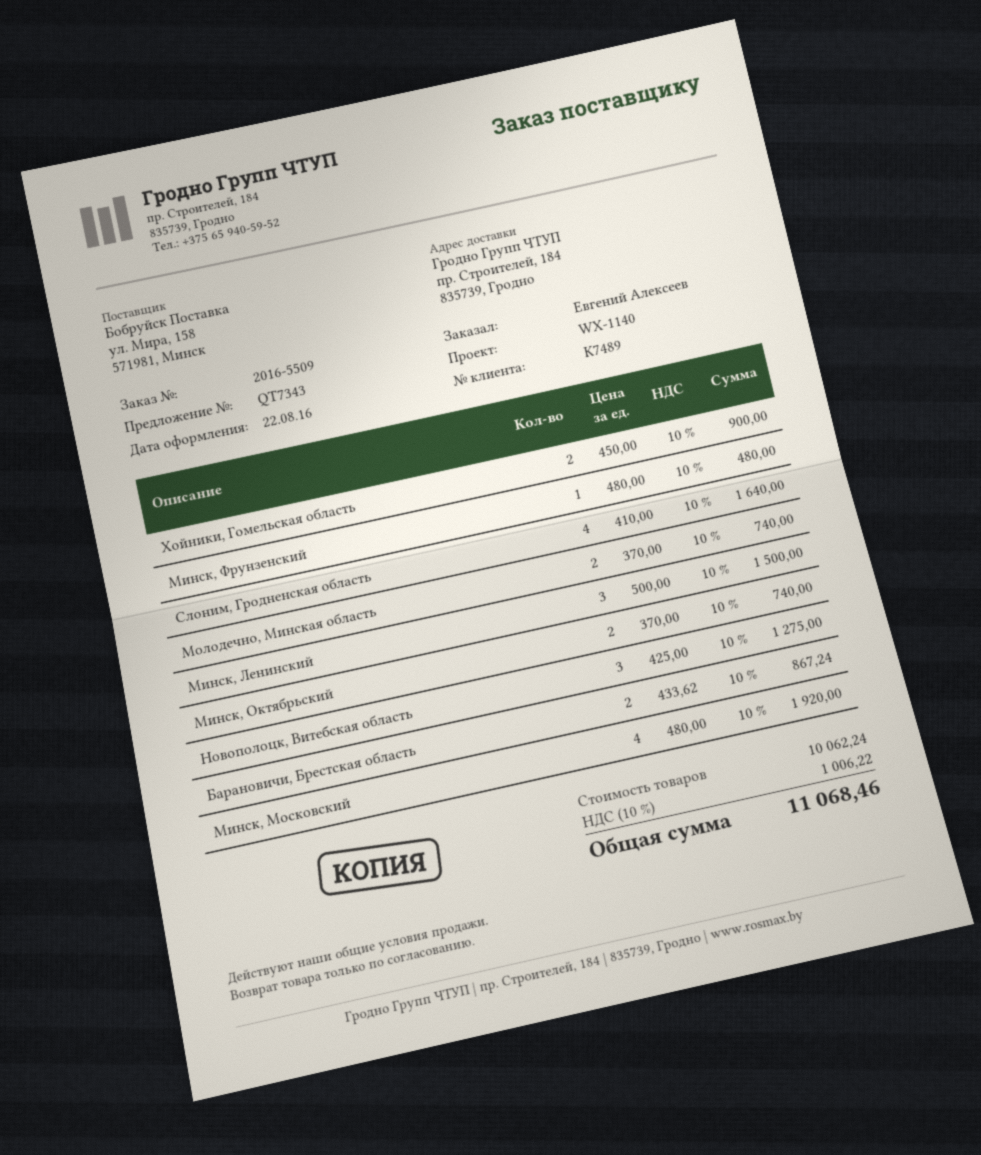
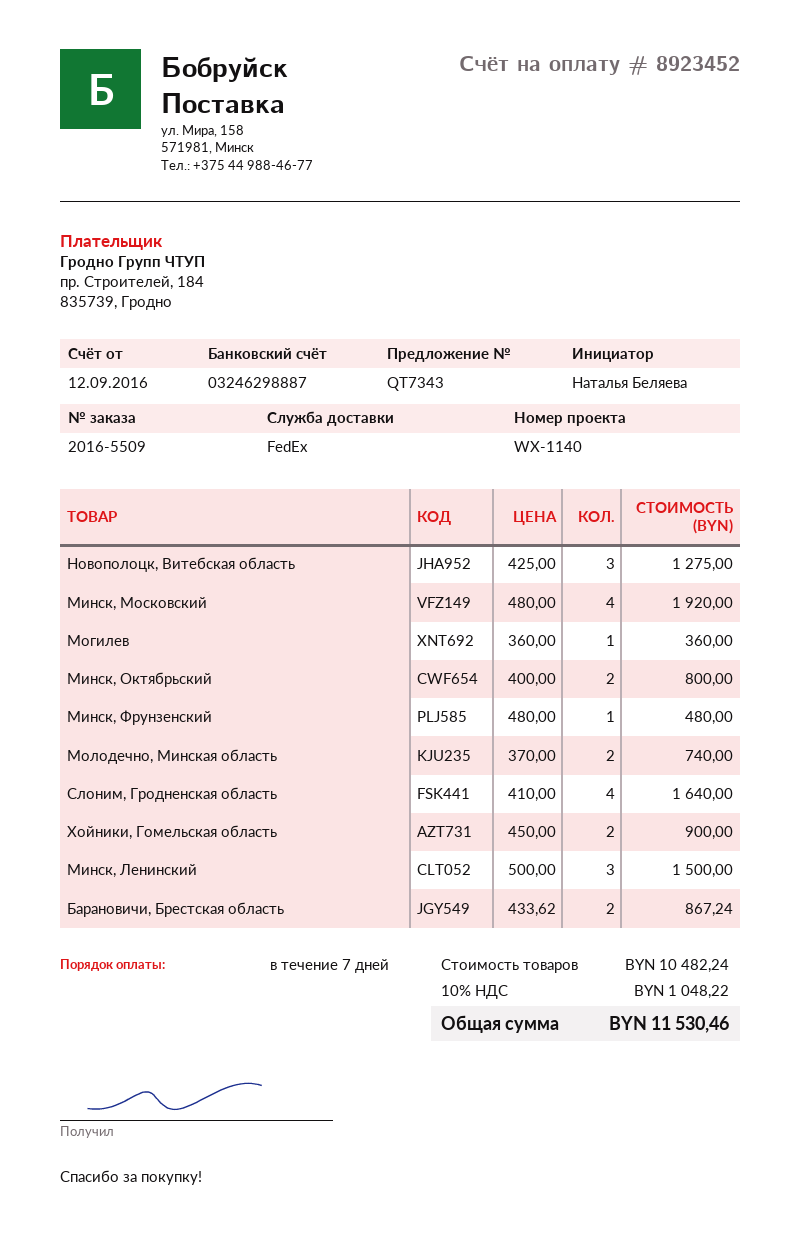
ordered by: Евгений Алексеев -> Наталья Беляева
Минск, Октябрьский: 2 x 370.00 = 740.00 -> 2 x 400.00 = 800.00
Могилев: none -> 1 x 360.00 = 360.00
subtotal: 10062.24 -> 10482.24
tax: 10% = 1006.22 -> 10% = 1048.22
total: 11068.46 -> 11530.46

